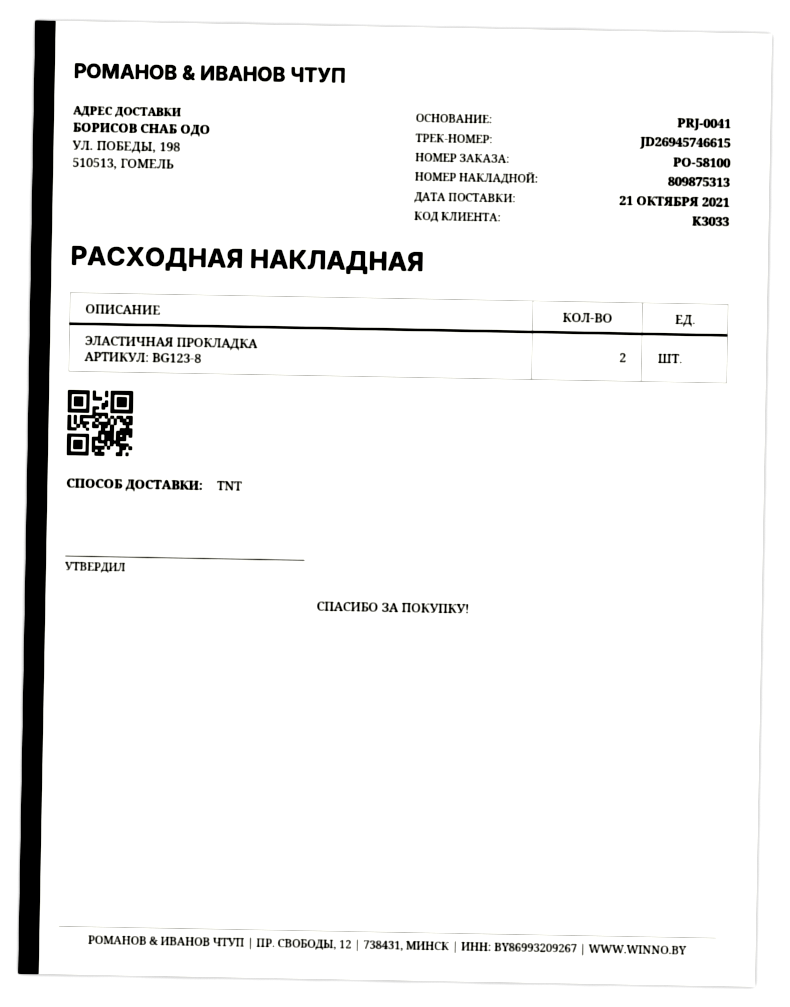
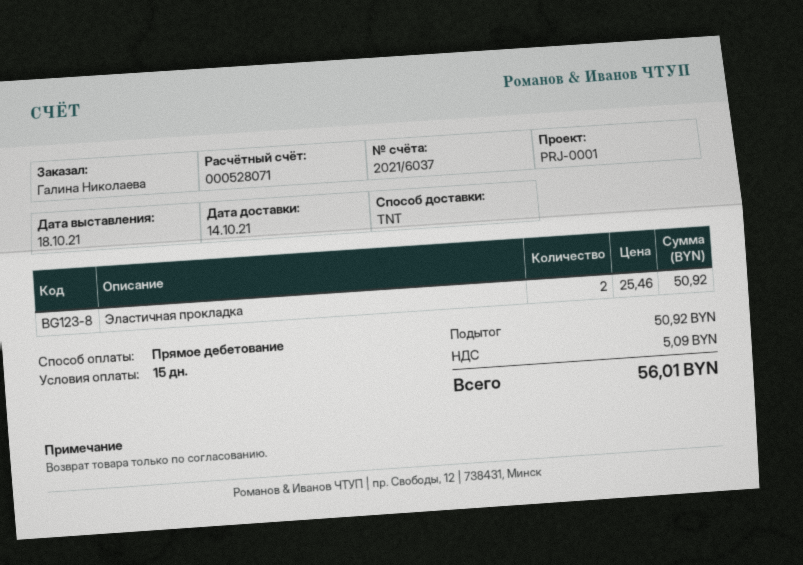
delivery date: 2021-10-21 -> 2021-10-14
reference: PRJ-0041 -> PRJ-0001

